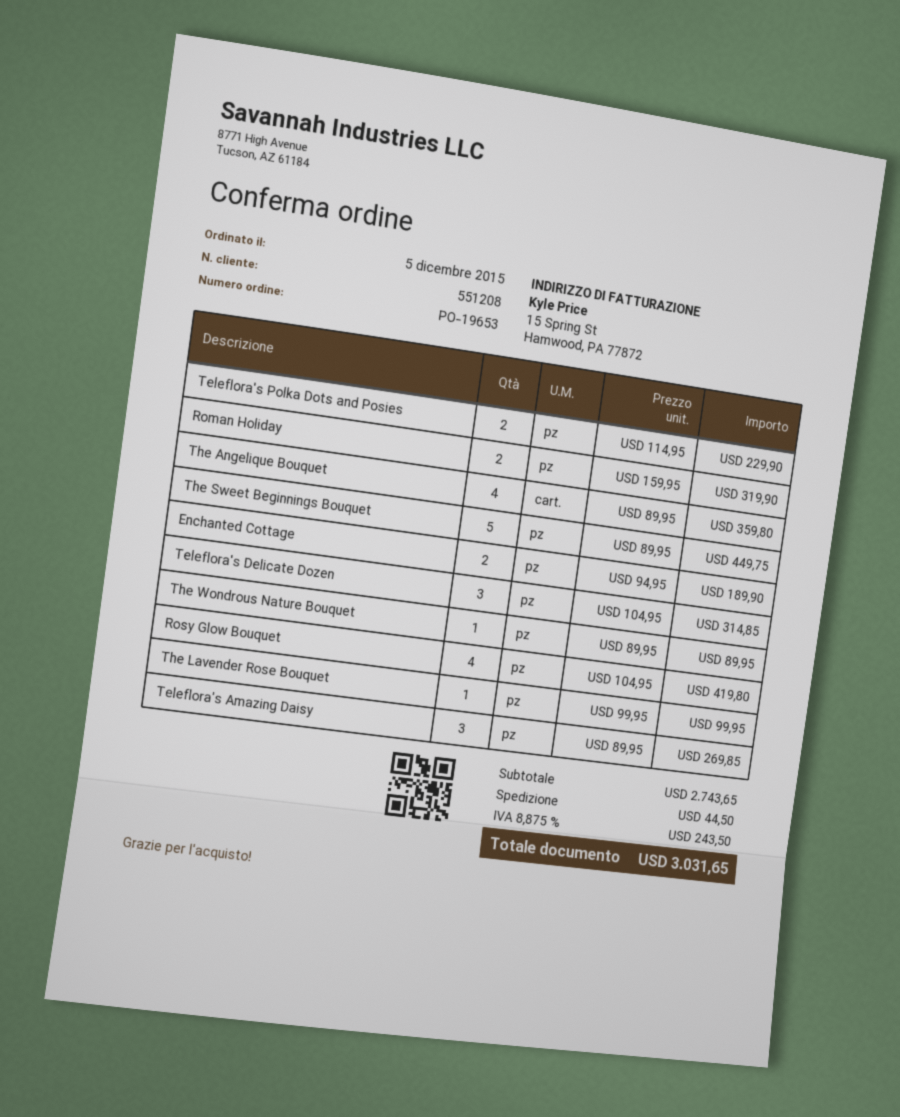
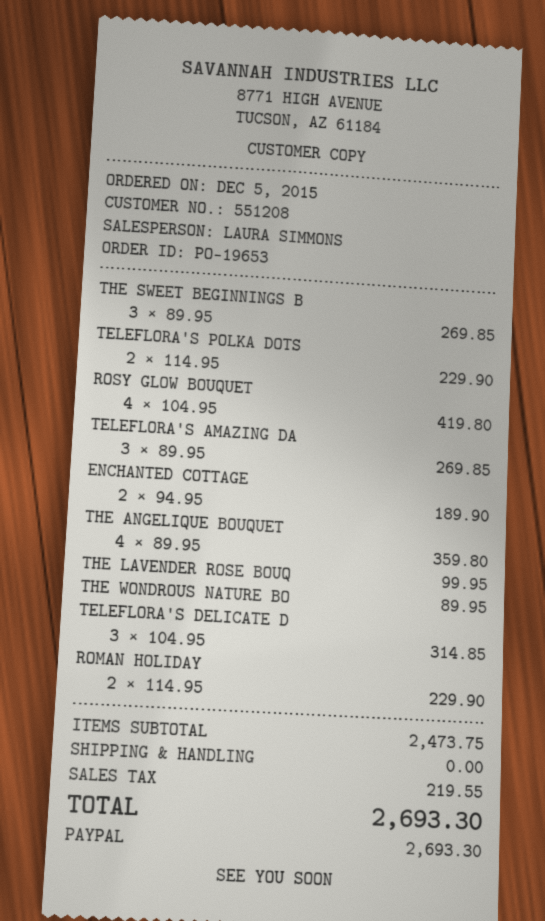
Roman Holiday: 2 x 159.95 = 319.90 -> 2 x 114.95 = 229.90
The Sweet Beginnings Bouquet: 5 x 89.95 = 449.75 -> 3 x 89.95 = 269.85
subtotal: 2743.65 -> 2473.75
shipping: 44.50 -> 0.00
tax: 243.50 -> 219.55
total: 3031.65 -> 2693.30

